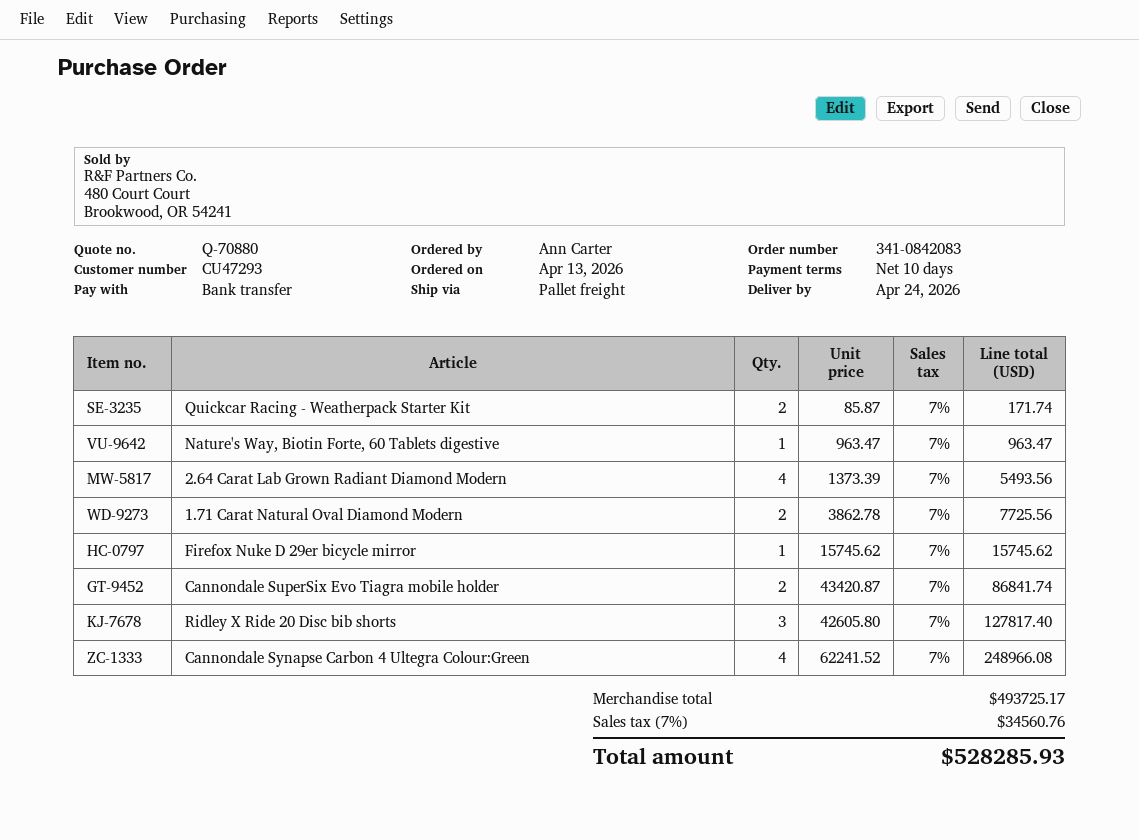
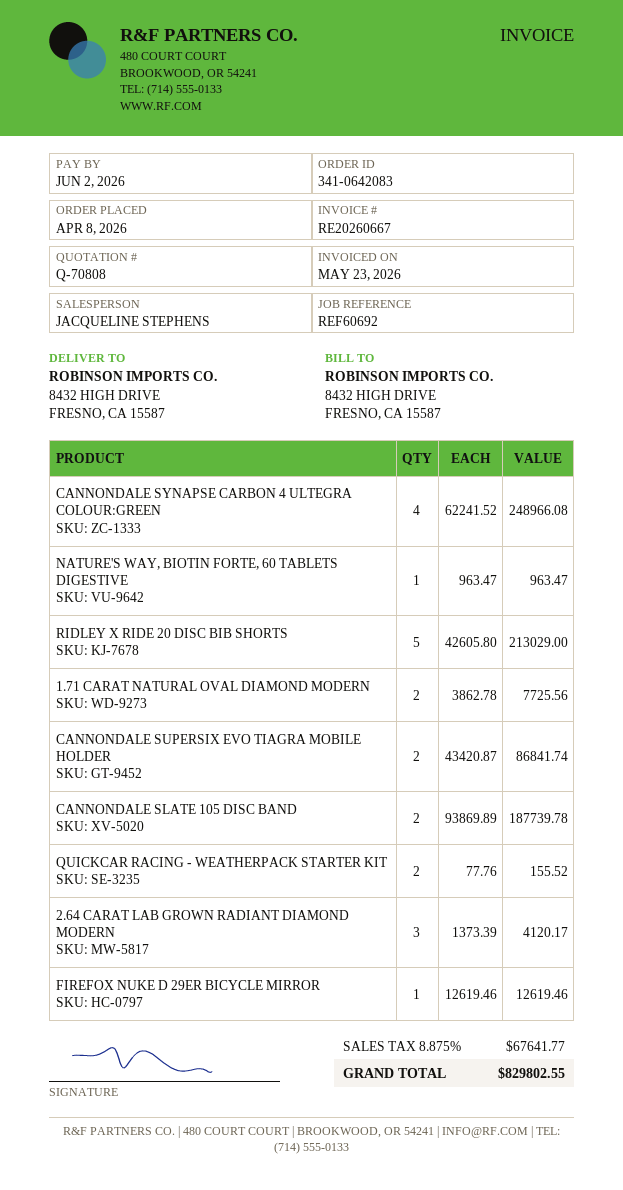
quote number: Q-70880 -> Q-70808
order number: 341-0842083 -> 341-0642083
order date: 2026-04-13 -> 2026-04-08
Quickcar Racing - Weatherpack Starter Kit: 2 x 85.87 = 171.74 -> 2 x 77.76 = 155.52
2.64 Carat Lab Grown Radiant Diamond Modern: 4 x 1373.39 = 5493.56 -> 3 x 1373.39 = 4120.17
Firefox Nuke D 29er bicycle mirror: 1 x 15745.62 = 15745.62 -> 1 x 12619.46 = 12619.46
Ridley X Ride 20 Disc bib shorts: 3 x 42605.80 = 127817.40 -> 5 x 42605.80 = 213029.00
CANNONDALE SLATE 105 DISC BAND: none -> 2 x 93869.89 = 187739.78
tax: 7% = 34560.76 -> 8.875% = 67641.77
total: 528285.93 -> 829802.55

